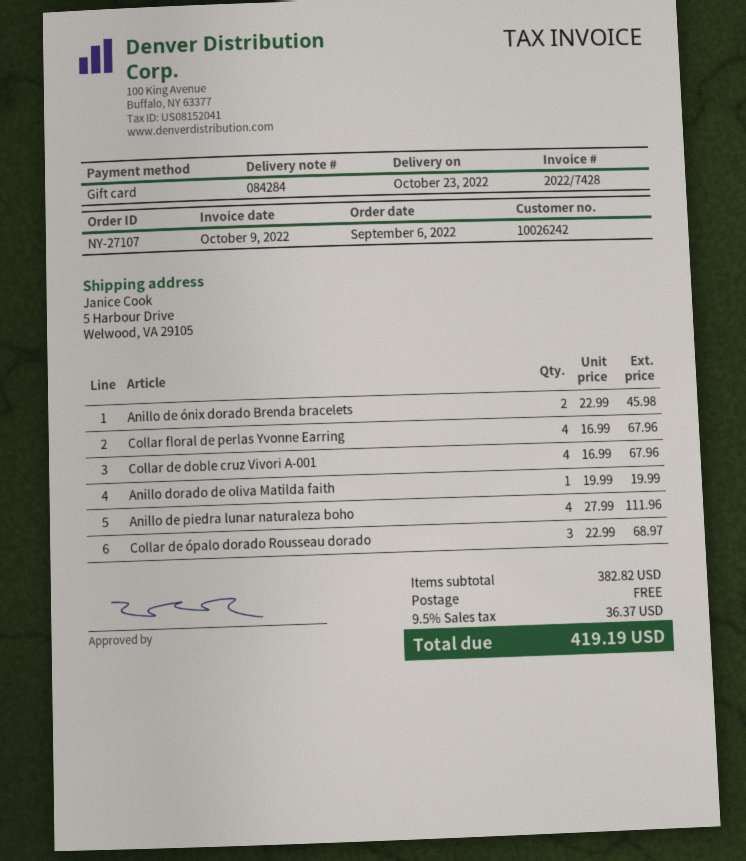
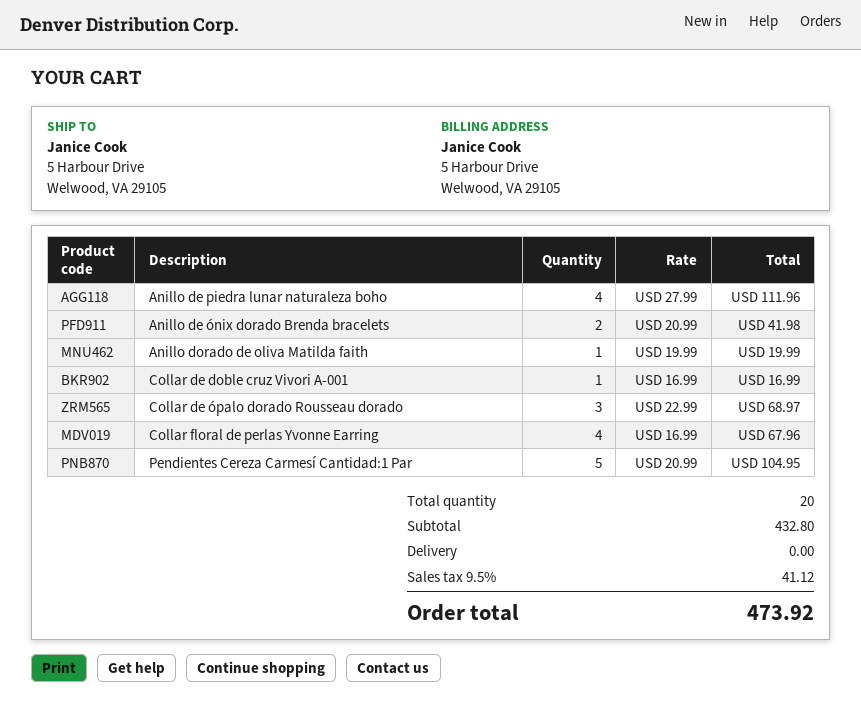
Anillo de ónix dorado Brenda bracelets: 2 x 22.99 = 45.98 -> 2 x 20.99 = 41.98
Collar de doble cruz Vivori A-001: 4 x 16.99 = 67.96 -> 1 x 16.99 = 16.99
Pendientes Cereza Carmesí Cantidad:1 Par: none -> 5 x 20.99 = 104.95
subtotal: 382.82 -> 432.80
tax: 9.5% = 36.37 -> 9.5% = 41.12
total: 419.19 -> 473.92

